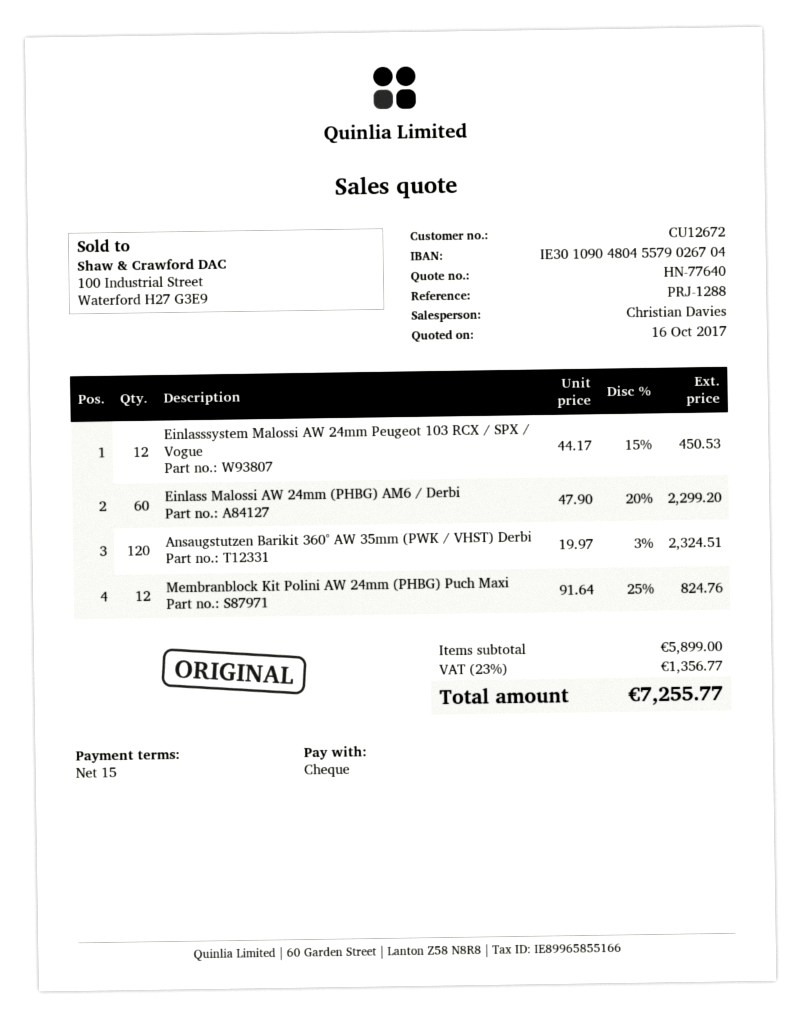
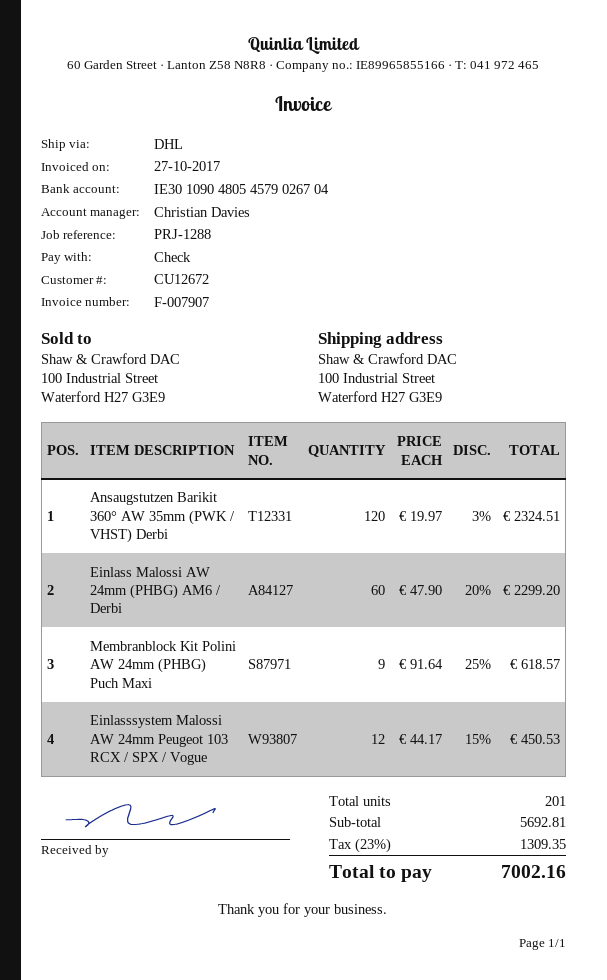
bank account: IE30109048045579026704 -> IE30109048054579026704
Membranblock Kit Polini AW 24mm (PHBG) Puch Maxi: 12 x 91.64 - 25% = 824.76 -> 9 x 91.64 - 25% = 618.57
subtotal: 5899.00 -> 5692.81
tax: 23% = 1356.77 -> 23% = 1309.35
total: 7255.77 -> 7002.16

